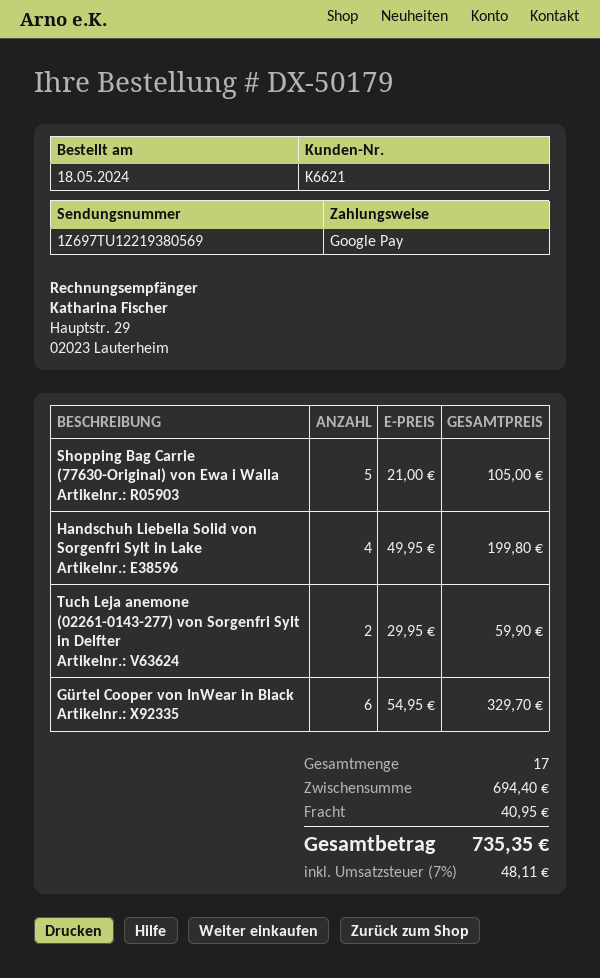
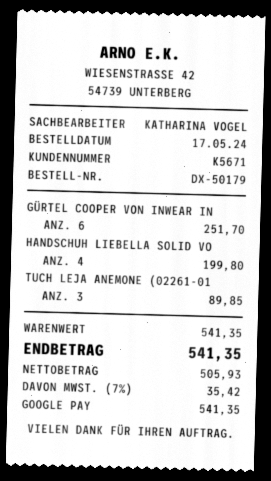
order date: 2024-05-18 -> 2024-05-17
customer number: K6621 -> K5671
Shopping Bag Carrie (77630-Original) von Ewa i Walla: 5 for 105.00 -> none
Tuch Leja anemone (02261-0143-277) von Sorgenfri Sylt in Delfter: 2 for 59.90 -> 3 for 89.85
Gürtel Cooper von InWear in Black: 6 for 329.70 -> 6 for 251.70
subtotal: 694.40 -> 541.35
shipping: 40.95 -> none
tax: 7% = 48.11 -> 7% = 35.42
total: 735.35 -> 541.35

